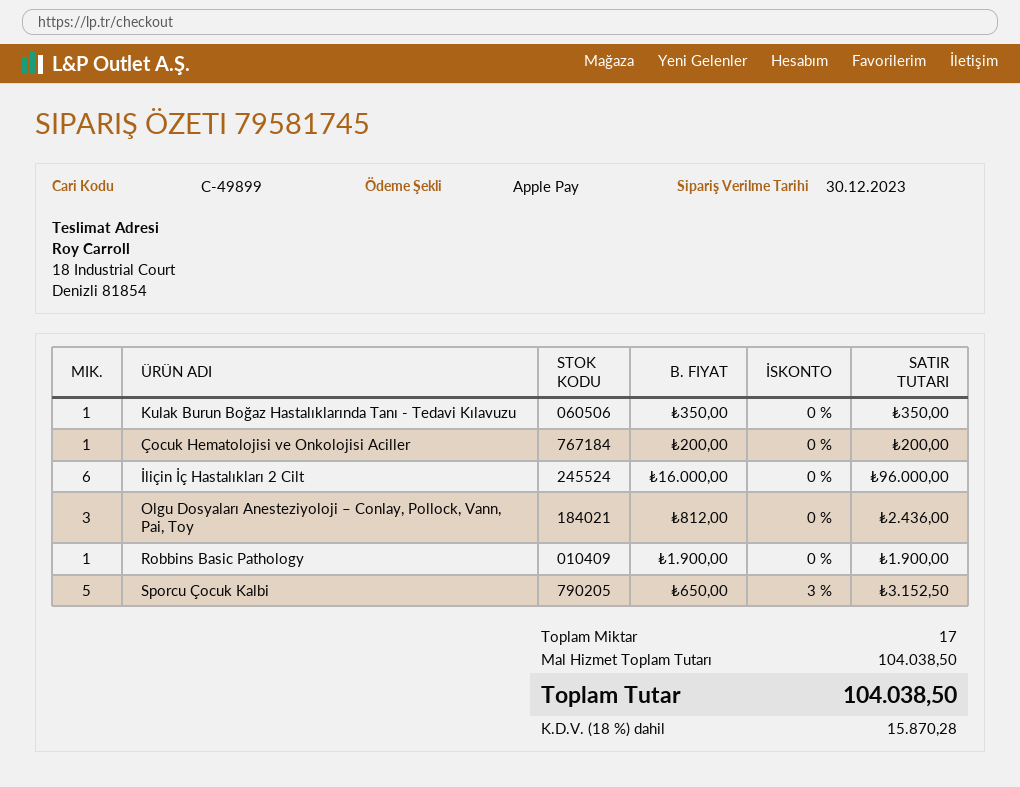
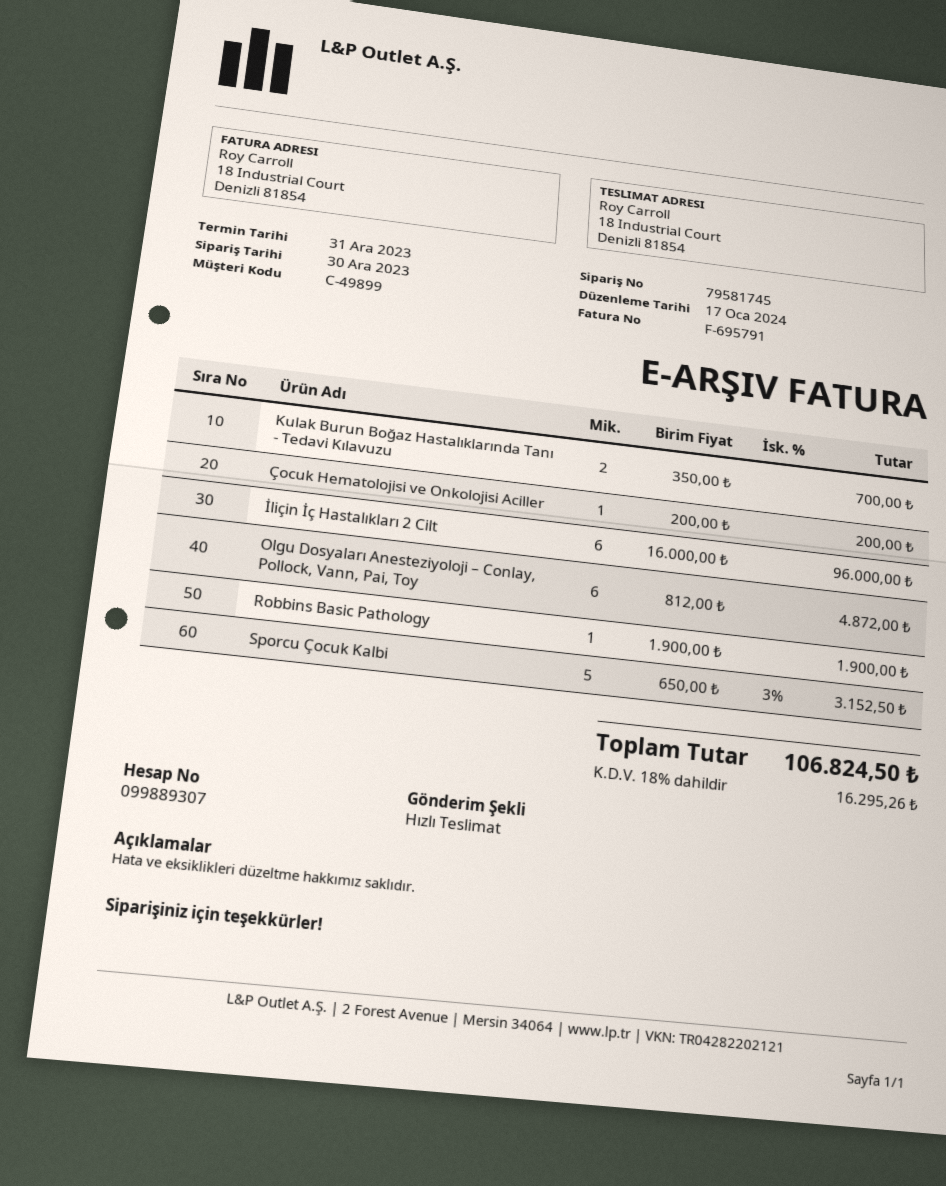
Kulak Burun Boğaz Hastalıklarında Tanı - Tedavi Kılavuzu: 1 x 350.00 = 350.00 -> 2 x 350.00 = 700.00
Olgu Dosyaları Anesteziyoloji – Conlay, Pollock, Vann, Pai, Toy: 3 x 812.00 = 2436.00 -> 6 x 812.00 = 4872.00
tax: 18% = 15870.28 -> 18% = 16295.26
total: 104038.50 -> 106824.50

